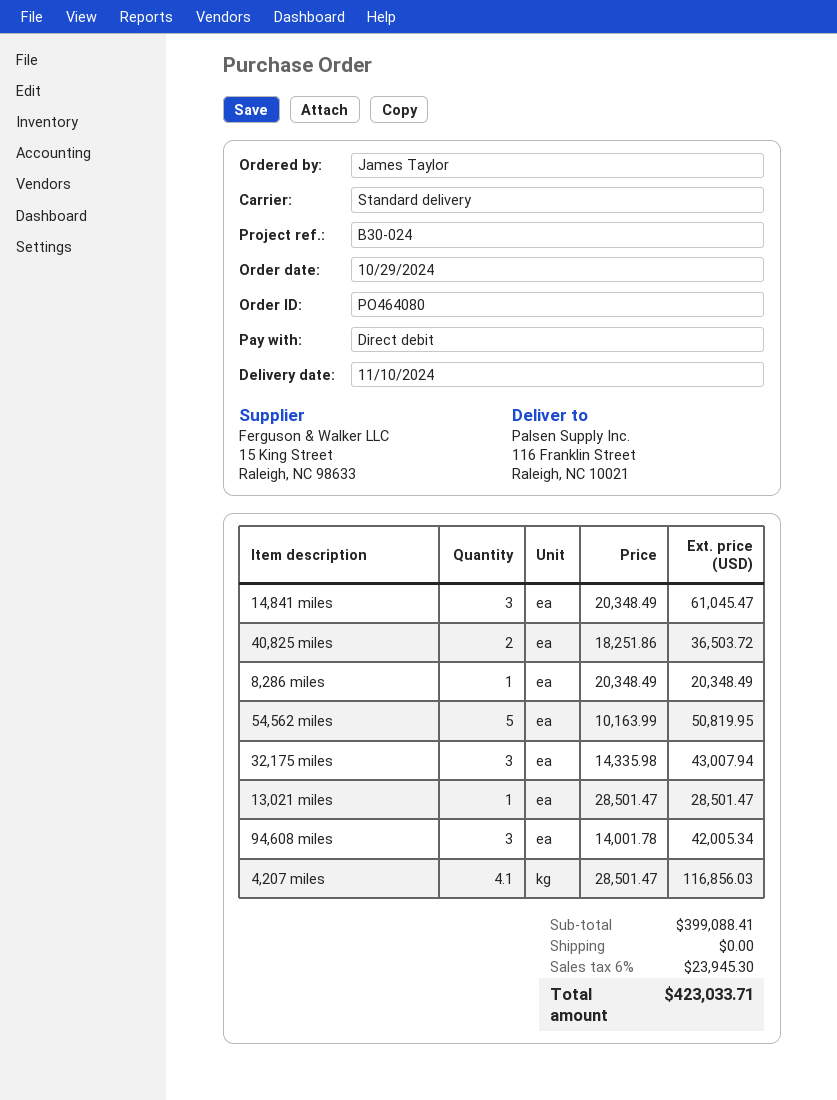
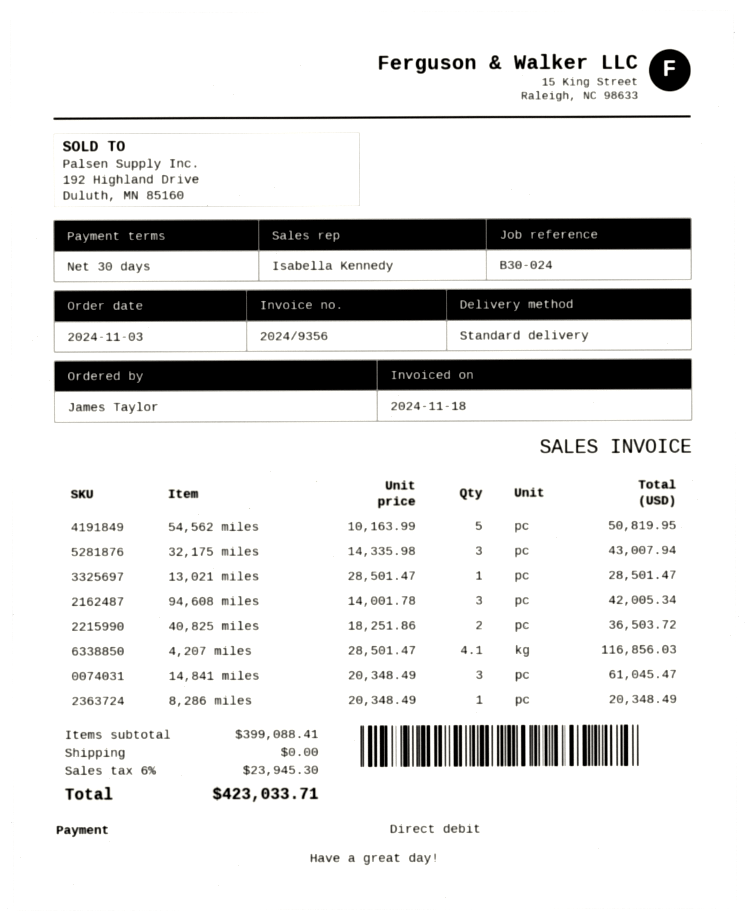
order date: 2024-10-29 -> 2024-11-03

